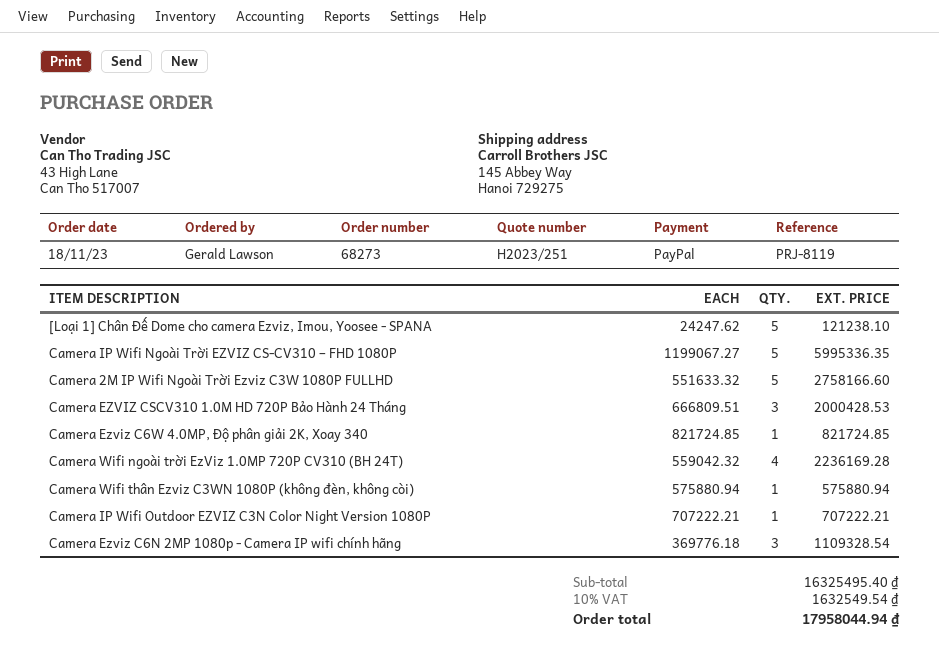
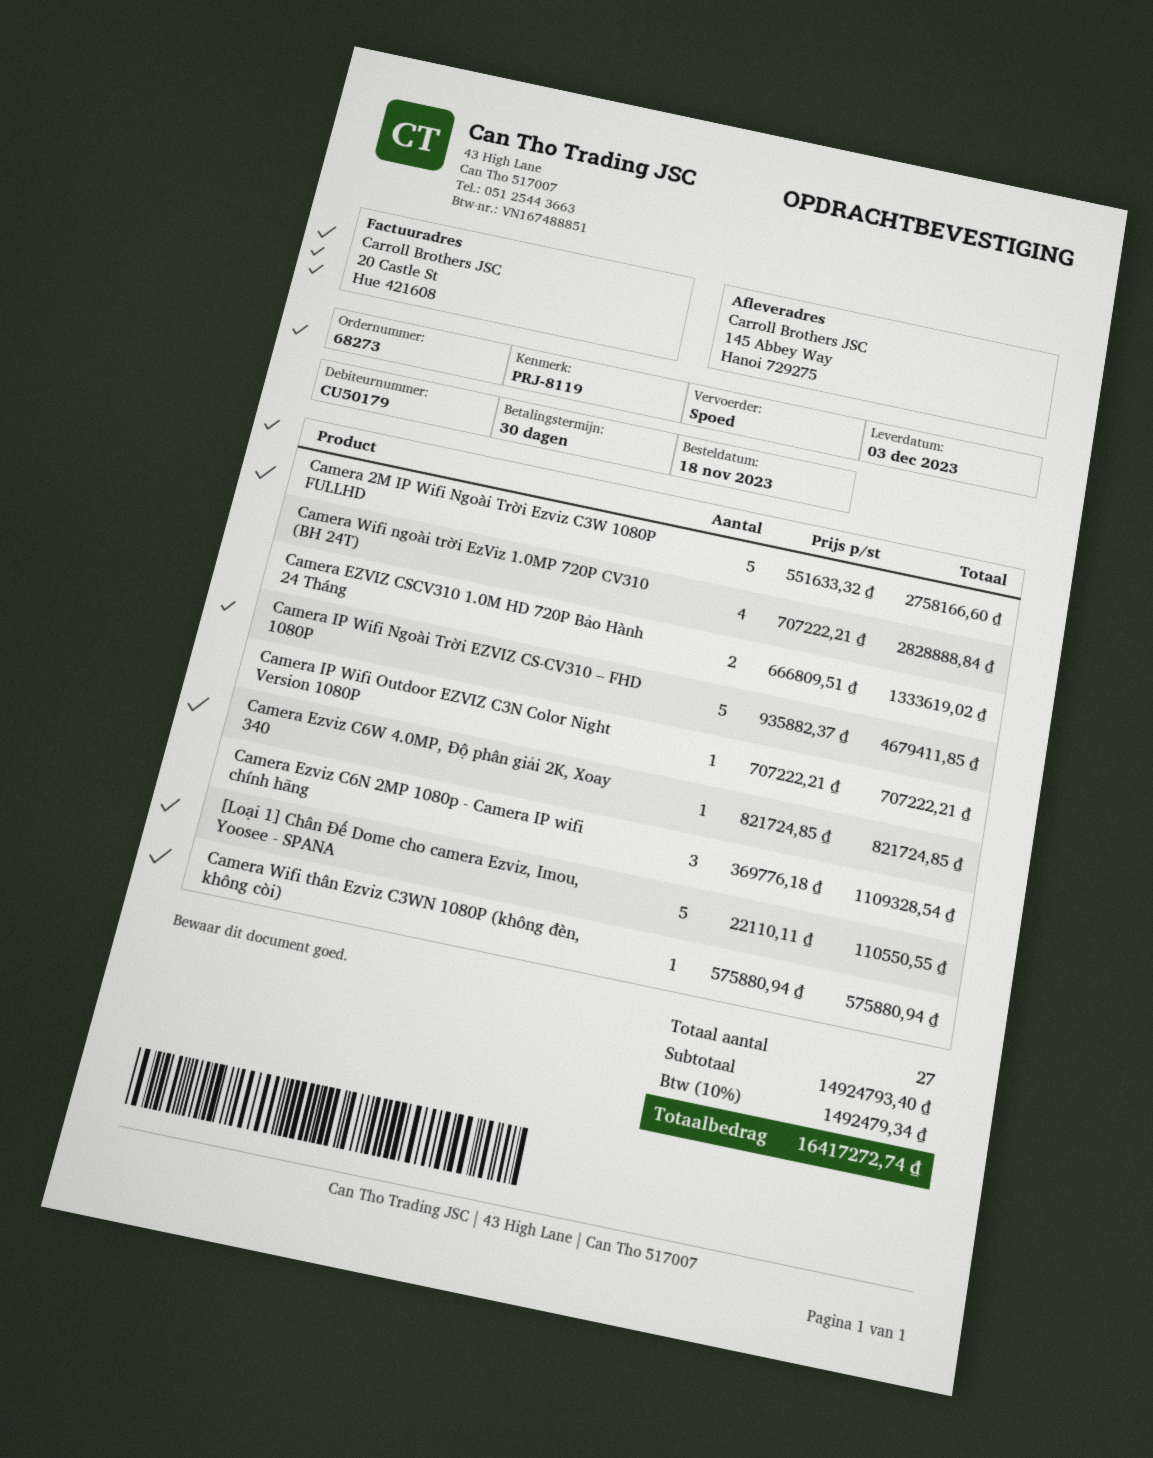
[Loại 1] Chân Đế Dome cho camera Ezviz, Imou, Yoosee - SPANA: 5 x 24247.62 = 121238.10 -> 5 x 22110.11 = 110550.55
Camera IP Wifi Ngoài Trời EZVIZ CS-CV310 – FHD 1080P: 5 x 1199067.27 = 5995336.35 -> 5 x 935882.37 = 4679411.85
Camera EZVIZ CSCV310 1.0M HD 720P Bảo Hành 24 Tháng: 3 x 666809.51 = 2000428.53 -> 2 x 666809.51 = 1333619.02
Camera Wifi ngoài trời EzViz 1.0MP 720P CV310 (BH 24T): 4 x 559042.32 = 2236169.28 -> 4 x 707222.21 = 2828888.84
subtotal: 16325495.40 -> 14924793.40
tax: 10% = 1632549.54 -> 10% = 1492479.34
total: 17958044.94 -> 16417272.74

